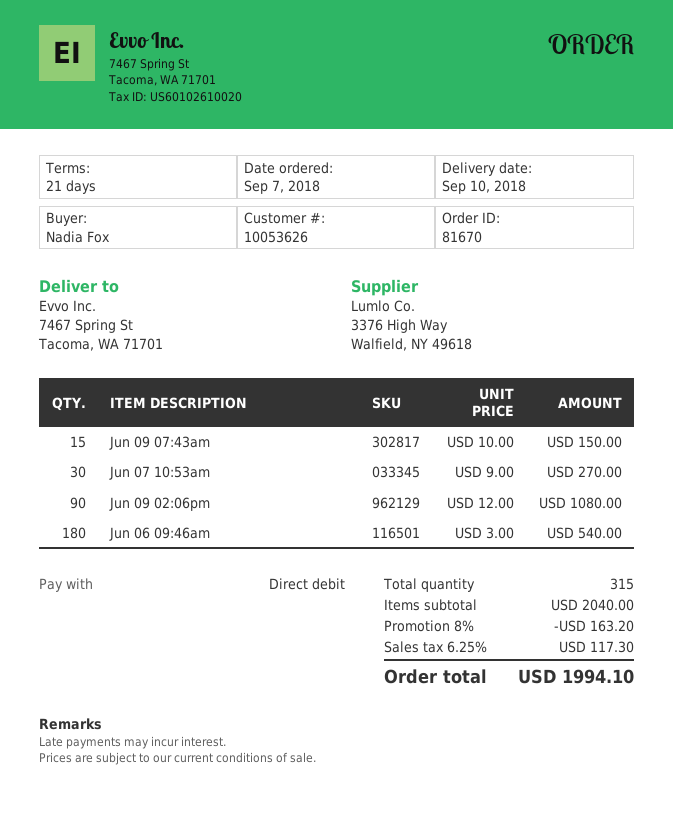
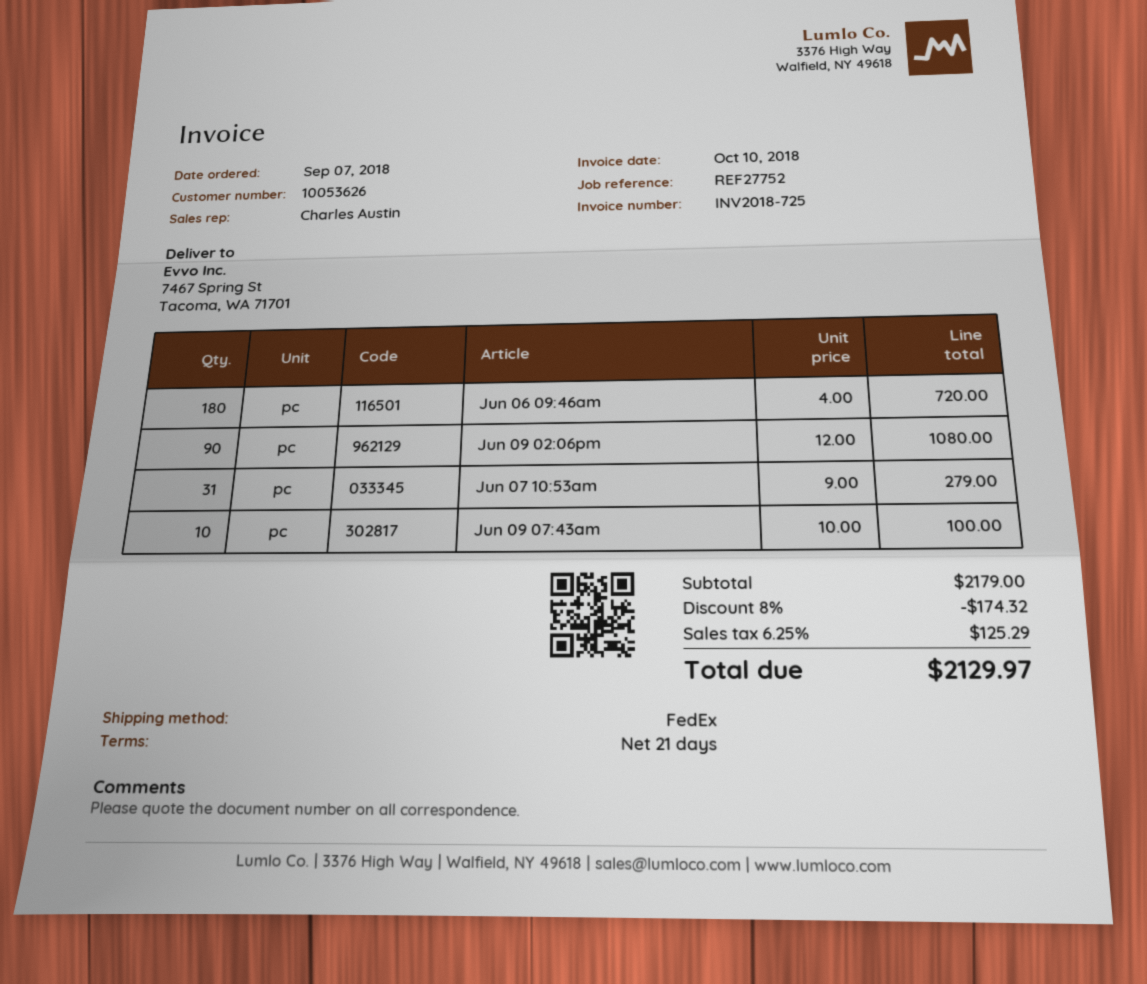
Jun 09 07:43am: 15 x 10.00 = 150.00 -> 10 x 10.00 = 100.00
Jun 07 10:53am: 30 x 9.00 = 270.00 -> 31 x 9.00 = 279.00
Jun 06 09:46am: 180 x 3.00 = 540.00 -> 180 x 4.00 = 720.00
subtotal: 2040.00 -> 2179.00
discount: 8% = 163.20 -> 8% = 174.32
tax: 6.25% = 117.30 -> 6.25% = 125.29
total: 1994.10 -> 2129.97

